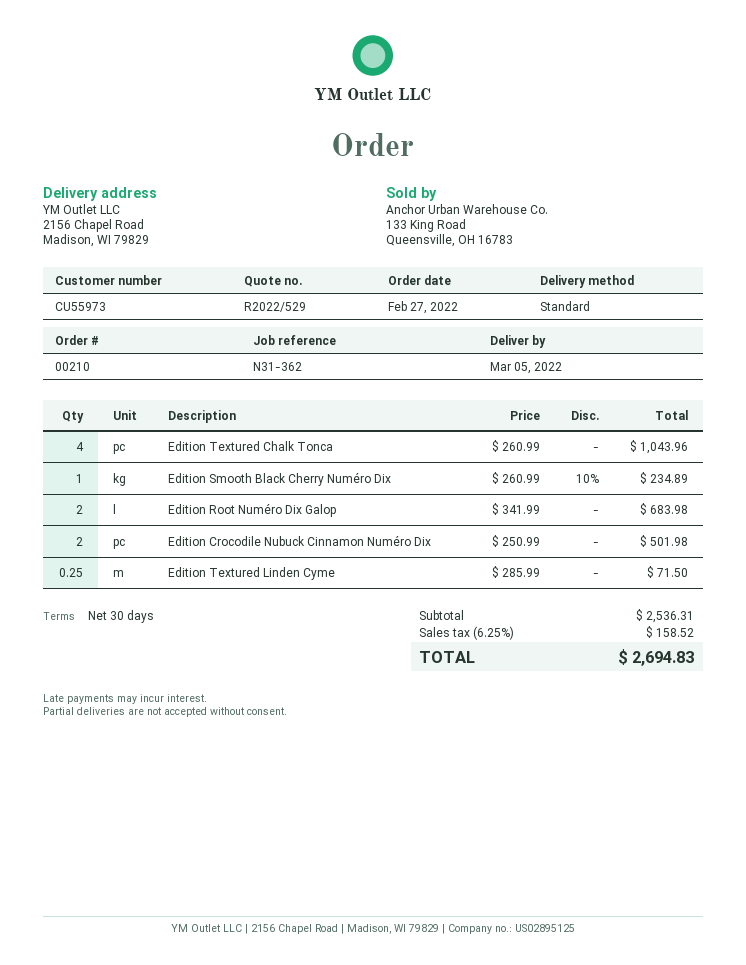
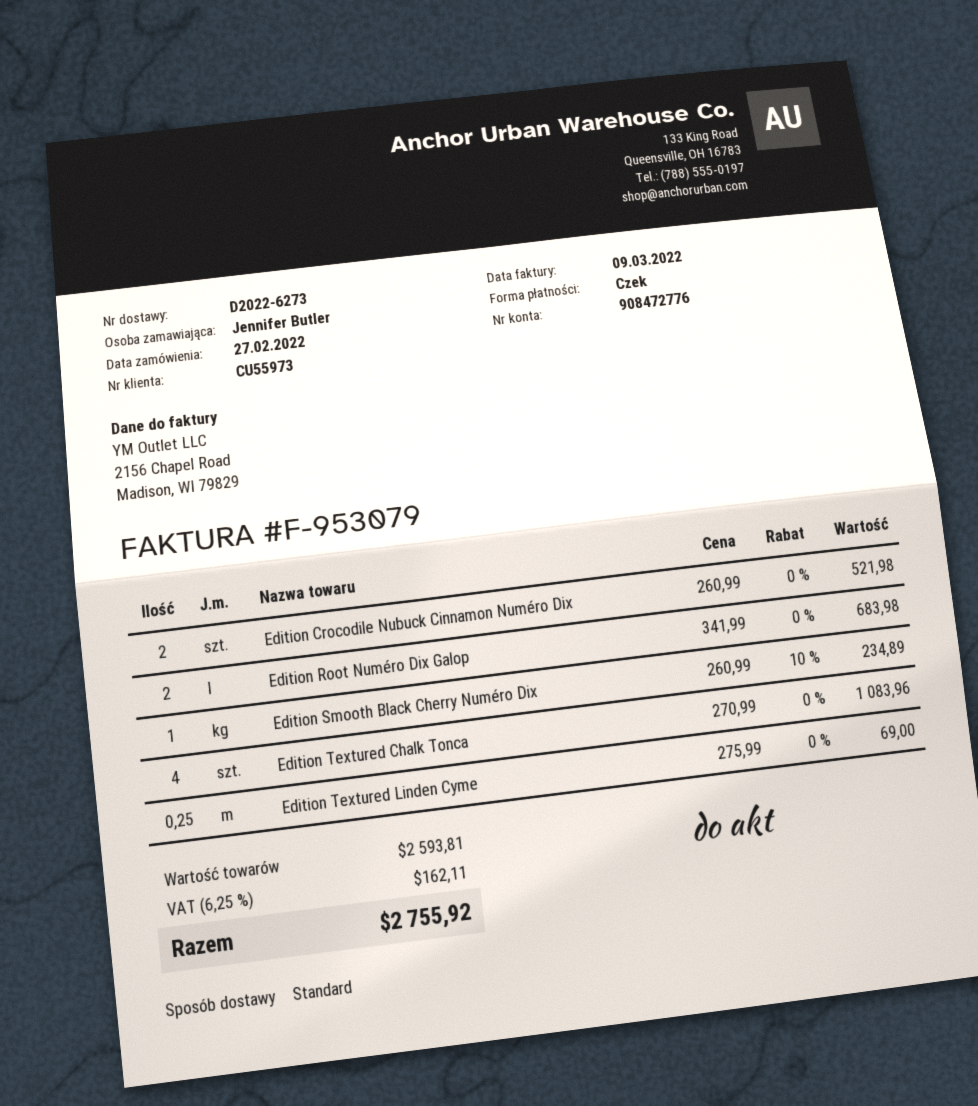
Edition Textured Chalk Tonca: 4 x 260.99 = 1043.96 -> 4 x 270.99 = 1083.96
Edition Crocodile Nubuck Cinnamon Numéro Dix: 2 x 250.99 = 501.98 -> 2 x 260.99 = 521.98
Edition Textured Linden Cyme: 0.25 x 285.99 = 71.50 -> 0.25 x 275.99 = 69.00
subtotal: 2536.31 -> 2593.81
tax: 6.25% = 158.52 -> 6.25% = 162.11
total: 2694.83 -> 2755.92

